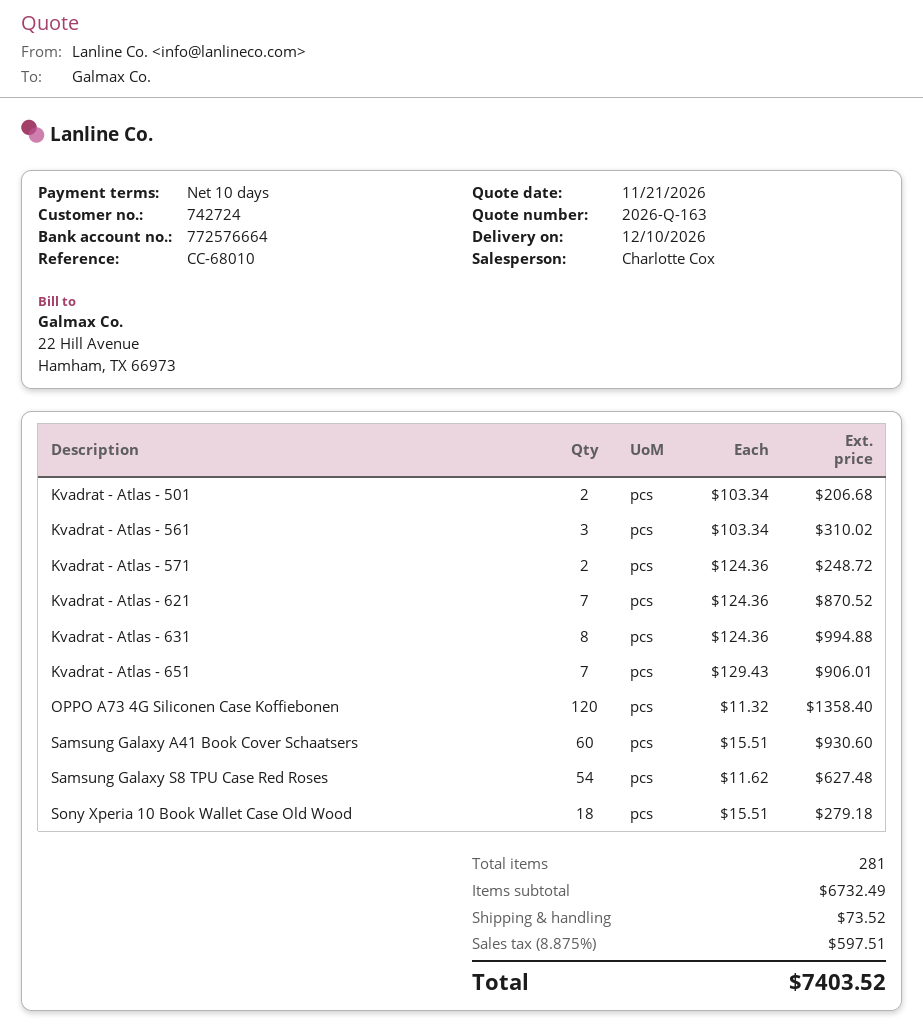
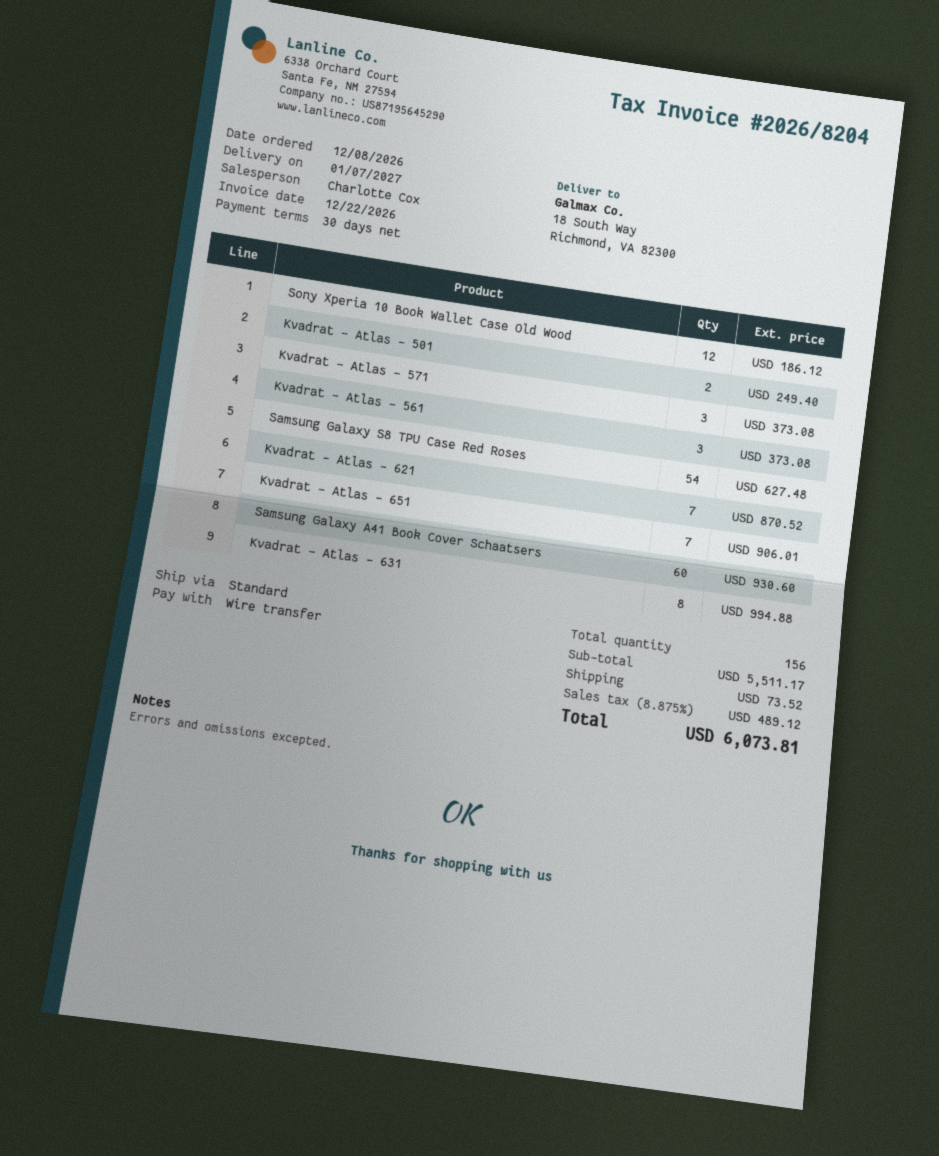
delivery date: 2026-12-10 -> 2027-01-07
payment terms: 10 days -> 30 days
Kvadrat - Atlas - 501: 2 for 206.68 -> 2 for 249.40
Kvadrat - Atlas - 561: 3 for 310.02 -> 3 for 373.08
Kvadrat - Atlas - 571: 2 for 248.72 -> 3 for 373.08
OPPO A73 4G Siliconen Case Koffiebonen: 120 for 1358.40 -> none
Sony Xperia 10 Book Wallet Case Old Wood: 18 for 279.18 -> 12 for 186.12
total quantity: 281 -> 156
subtotal: 6732.49 -> 5511.17
tax: 8.875% = 597.51 -> 8.875% = 489.12
total: 7403.52 -> 6073.81

